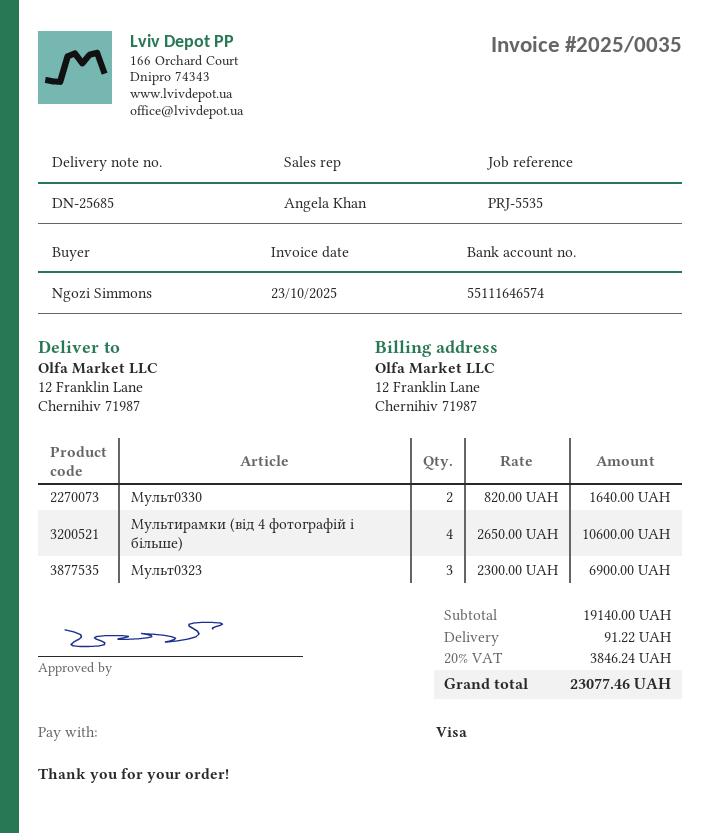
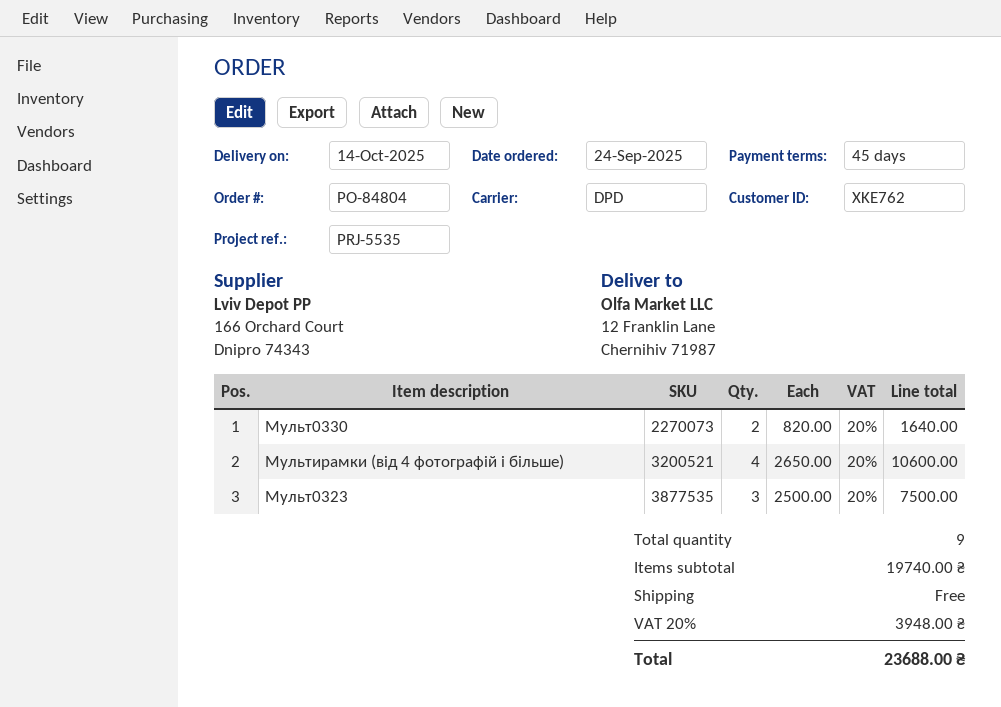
Мульт0323: 3 x 2300.00 = 6900.00 -> 3 x 2500.00 = 7500.00
subtotal: 19140.00 -> 19740.00
shipping: 91.22 -> 0.00
tax: 20% = 3846.24 -> 20% = 3948.00
total: 23077.46 -> 23688.00

